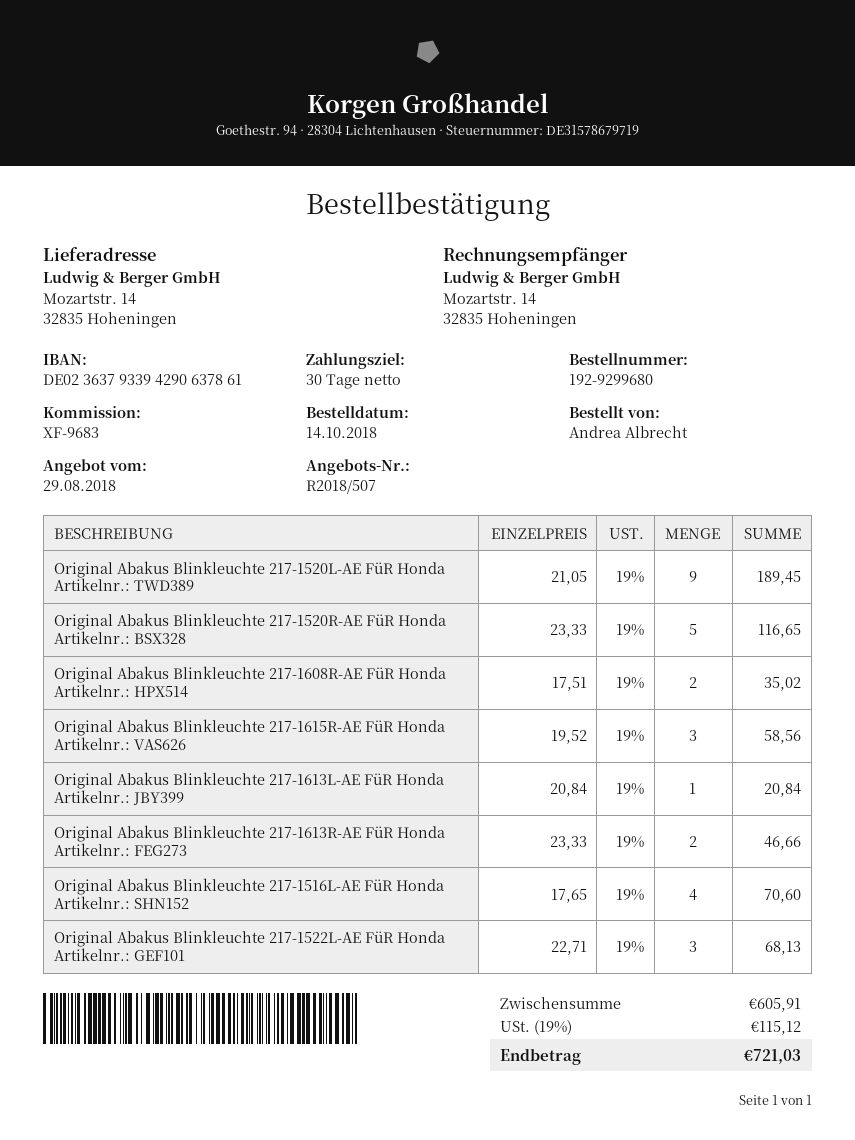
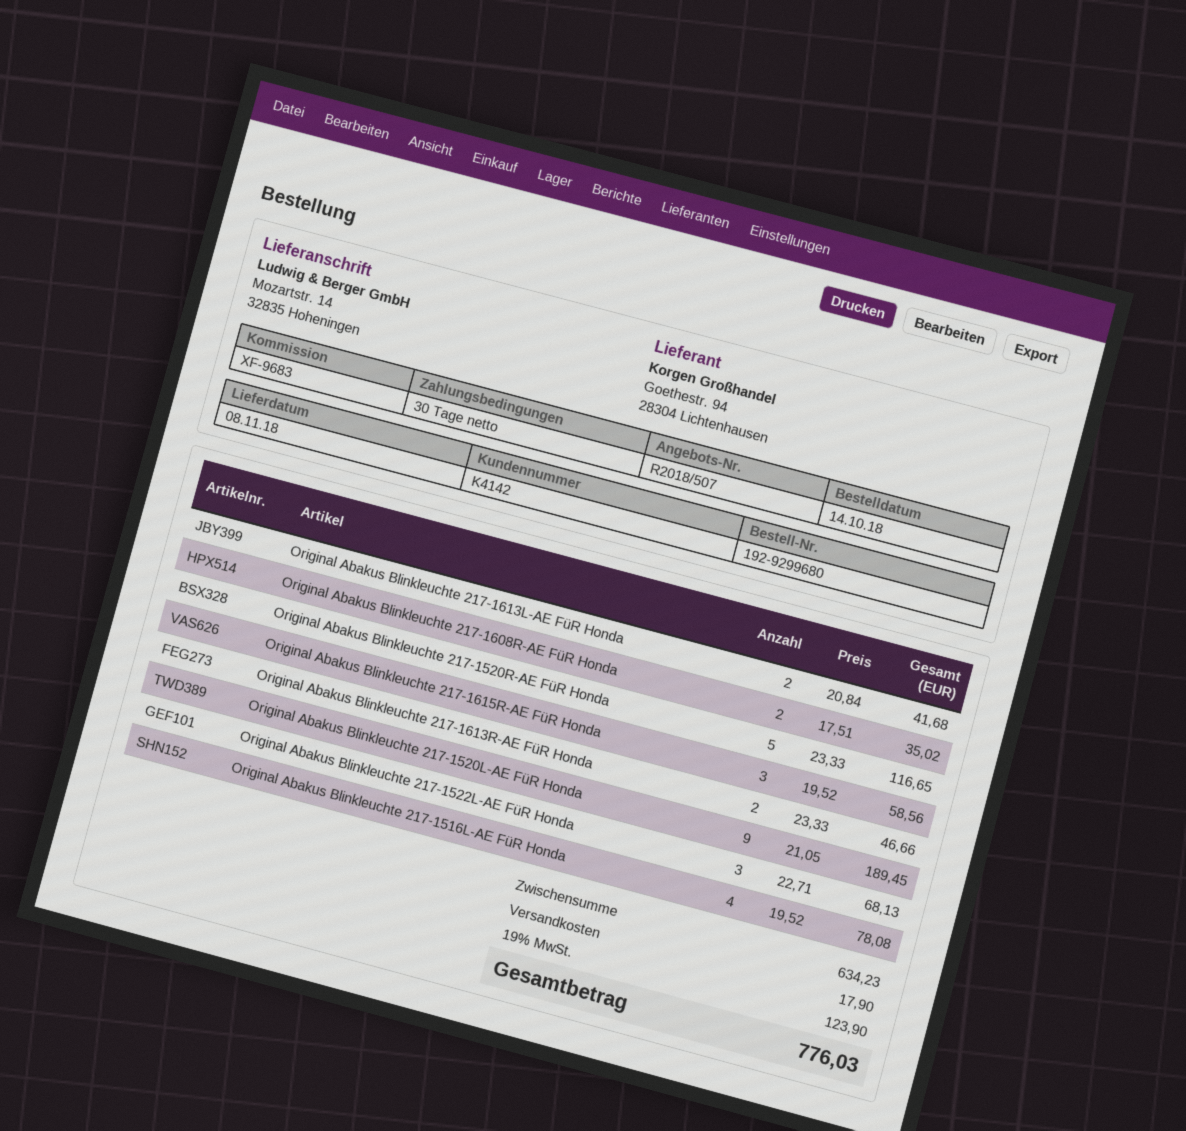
Original Abakus Blinkleuchte 217-1613L-AE FüR Honda: 1 x 20.84 = 20.84 -> 2 x 20.84 = 41.68
Original Abakus Blinkleuchte 217-1516L-AE FüR Honda: 4 x 17.65 = 70.60 -> 4 x 19.52 = 78.08
subtotal: 605.91 -> 634.23
shipping: none -> 17.90
tax: 19% = 115.12 -> 19% = 123.90
total: 721.03 -> 776.03

